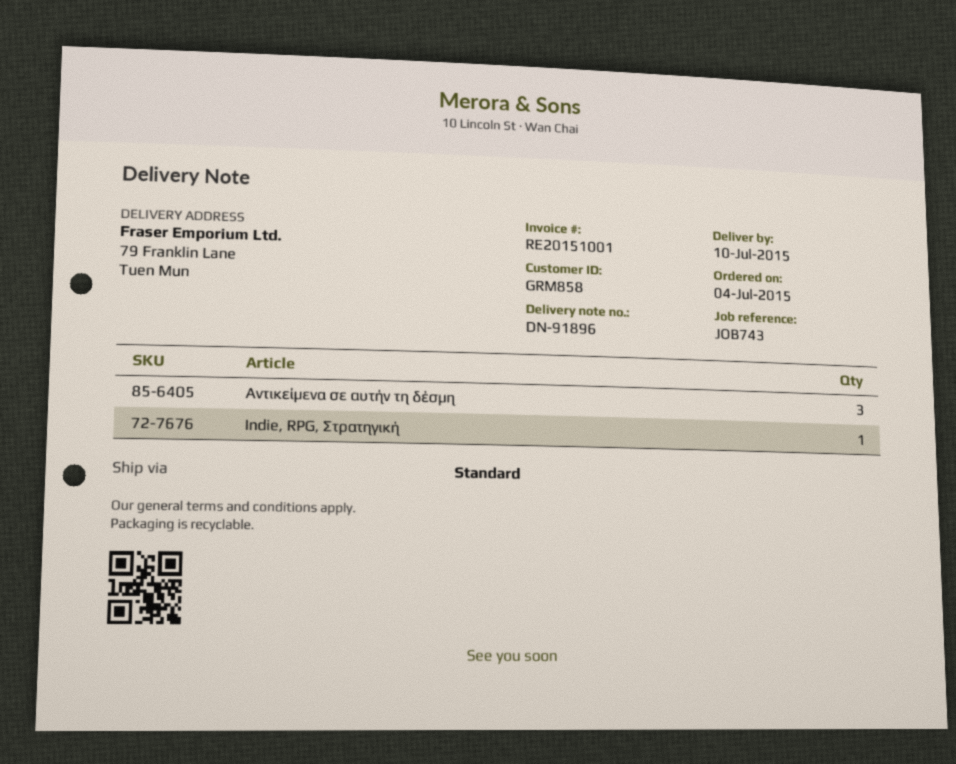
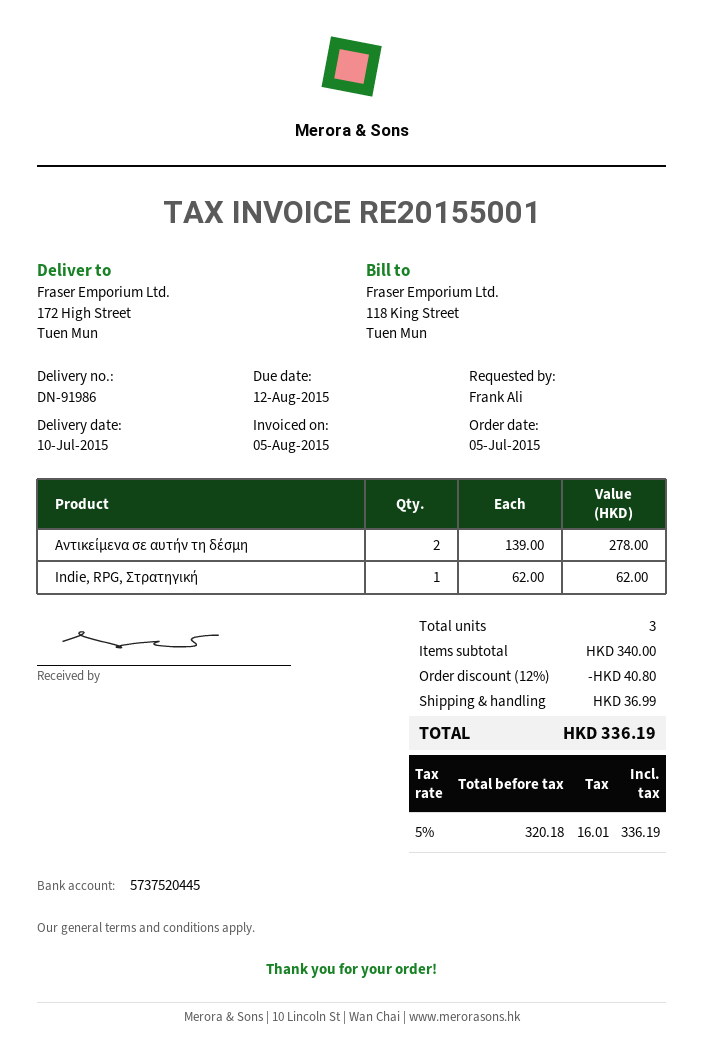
order date: 2015-07-04 -> 2015-07-05
delivery note number: DN-91896 -> DN-91986
invoice number: RE20151001 -> RE20155001
ship to: 79 Franklin Lane, Tuen Mun -> 172 High Street, Tuen Mun
Αντικείμενα σε αυτήν τη δέσμη: 3 -> 2

